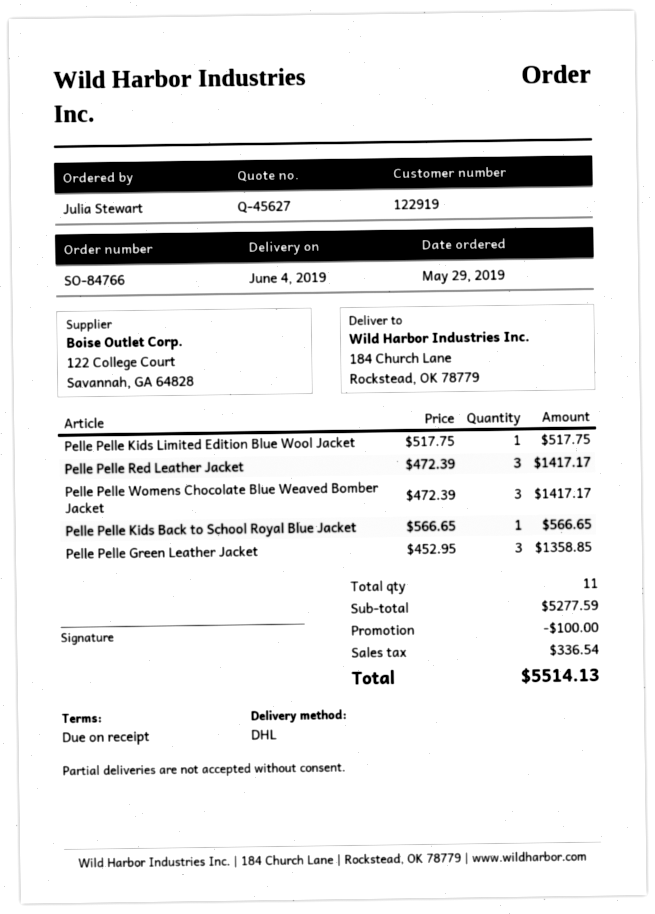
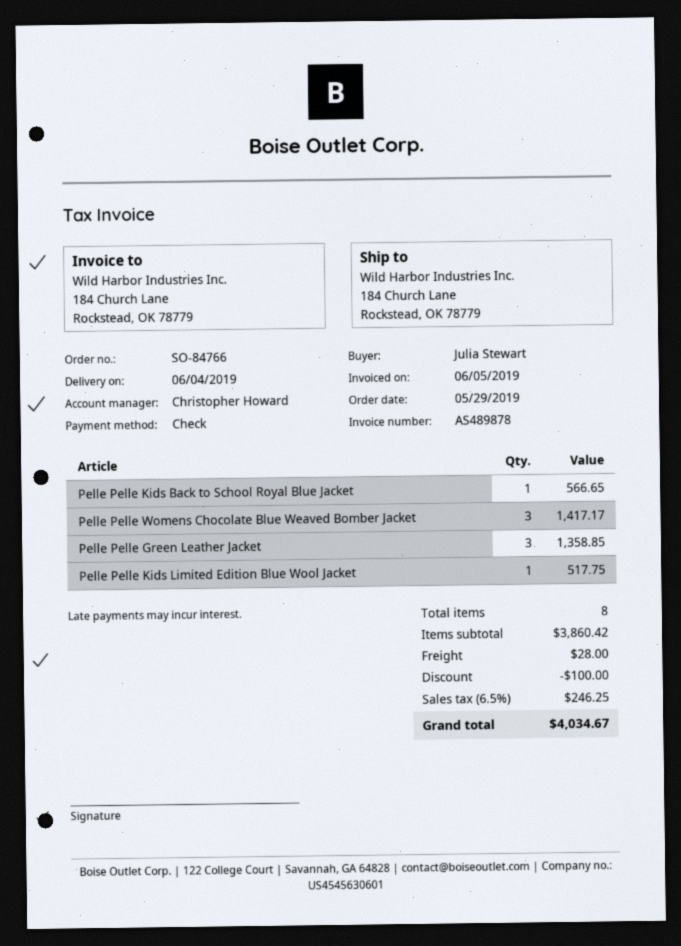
Pelle Pelle Red Leather Jacket: 3 for 1417.17 -> none
total quantity: 11 -> 8
subtotal: 5277.59 -> 3860.42
shipping: none -> 28.00
tax: 336.54 -> 246.25
total: 5514.13 -> 4034.67

